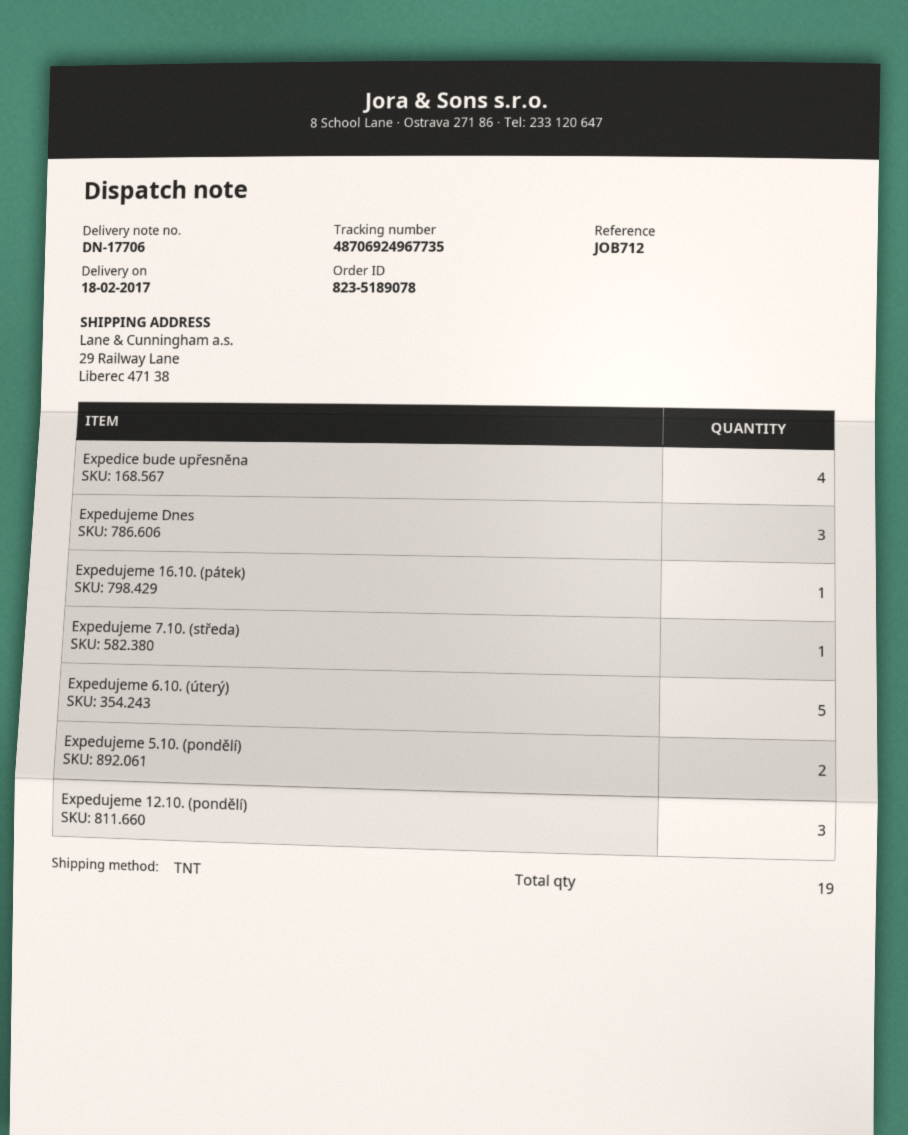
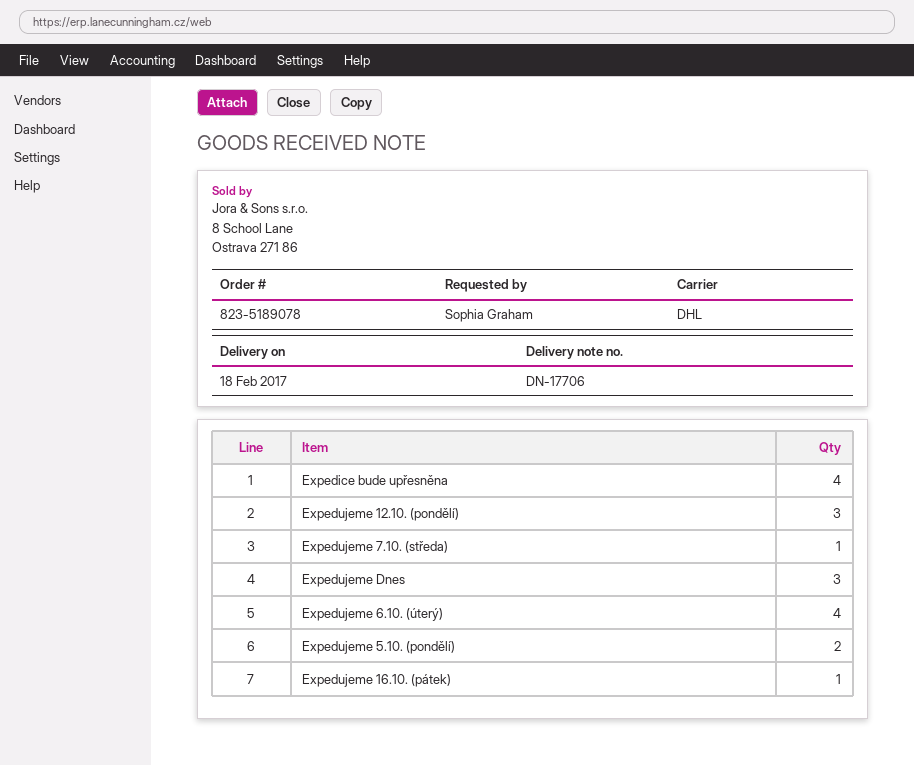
shipping method: TNT -> DHL
Expedujeme 6.10. (úterý): 5 -> 4

